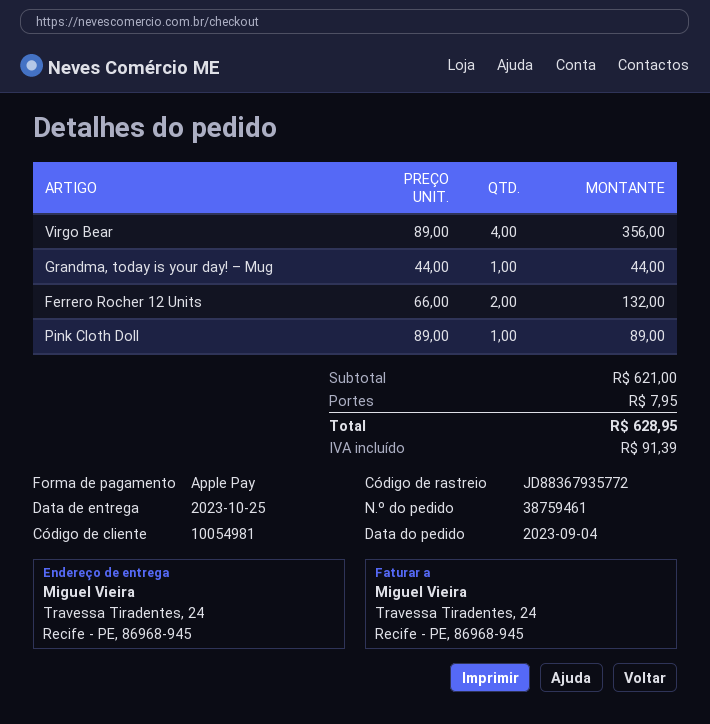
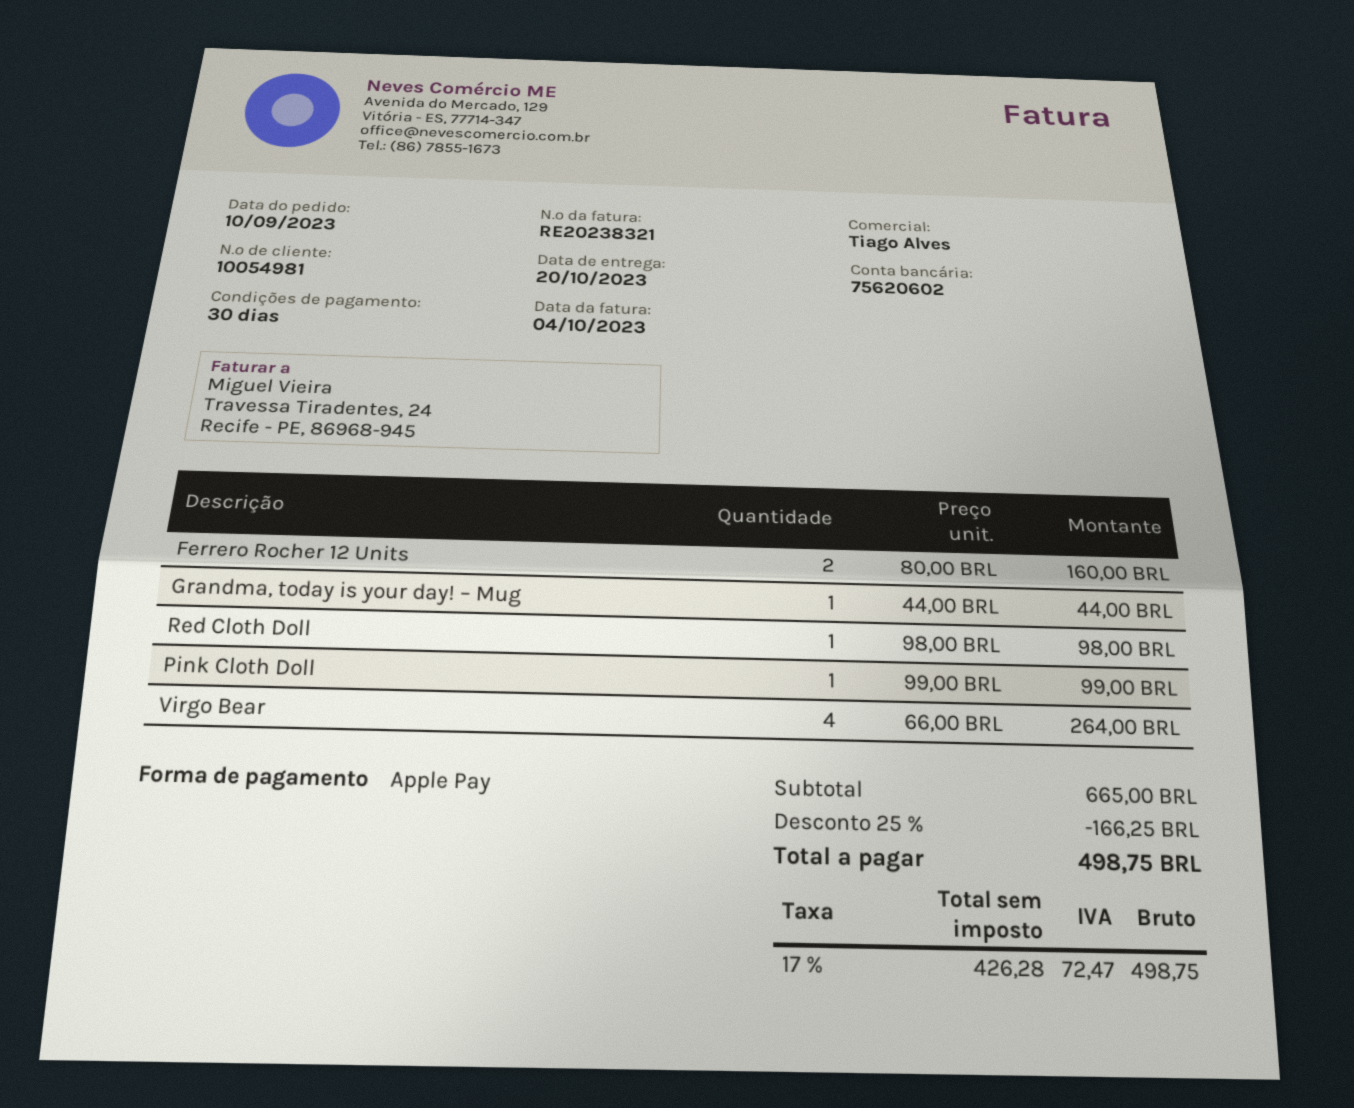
order date: 2023-09-04 -> 2023-09-10
delivery date: 2023-10-25 -> 2023-10-20
Virgo Bear: 4 x 89.00 = 356.00 -> 4 x 66.00 = 264.00
Ferrero Rocher 12 Units: 2 x 66.00 = 132.00 -> 2 x 80.00 = 160.00
Pink Cloth Doll: 1 x 89.00 = 89.00 -> 1 x 99.00 = 99.00
Red Cloth Doll: none -> 1 x 98.00 = 98.00
subtotal: 621.00 -> 665.00
discount: none -> 25% = 166.25
shipping: 7.95 -> none
tax: 91.39 -> 72.47
total: 628.95 -> 498.75

